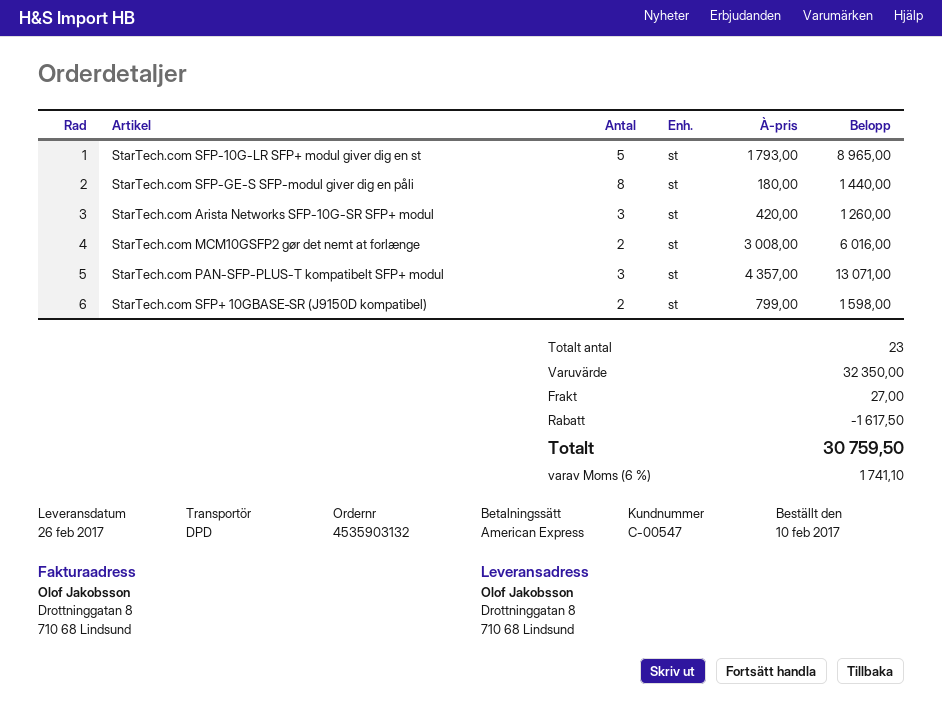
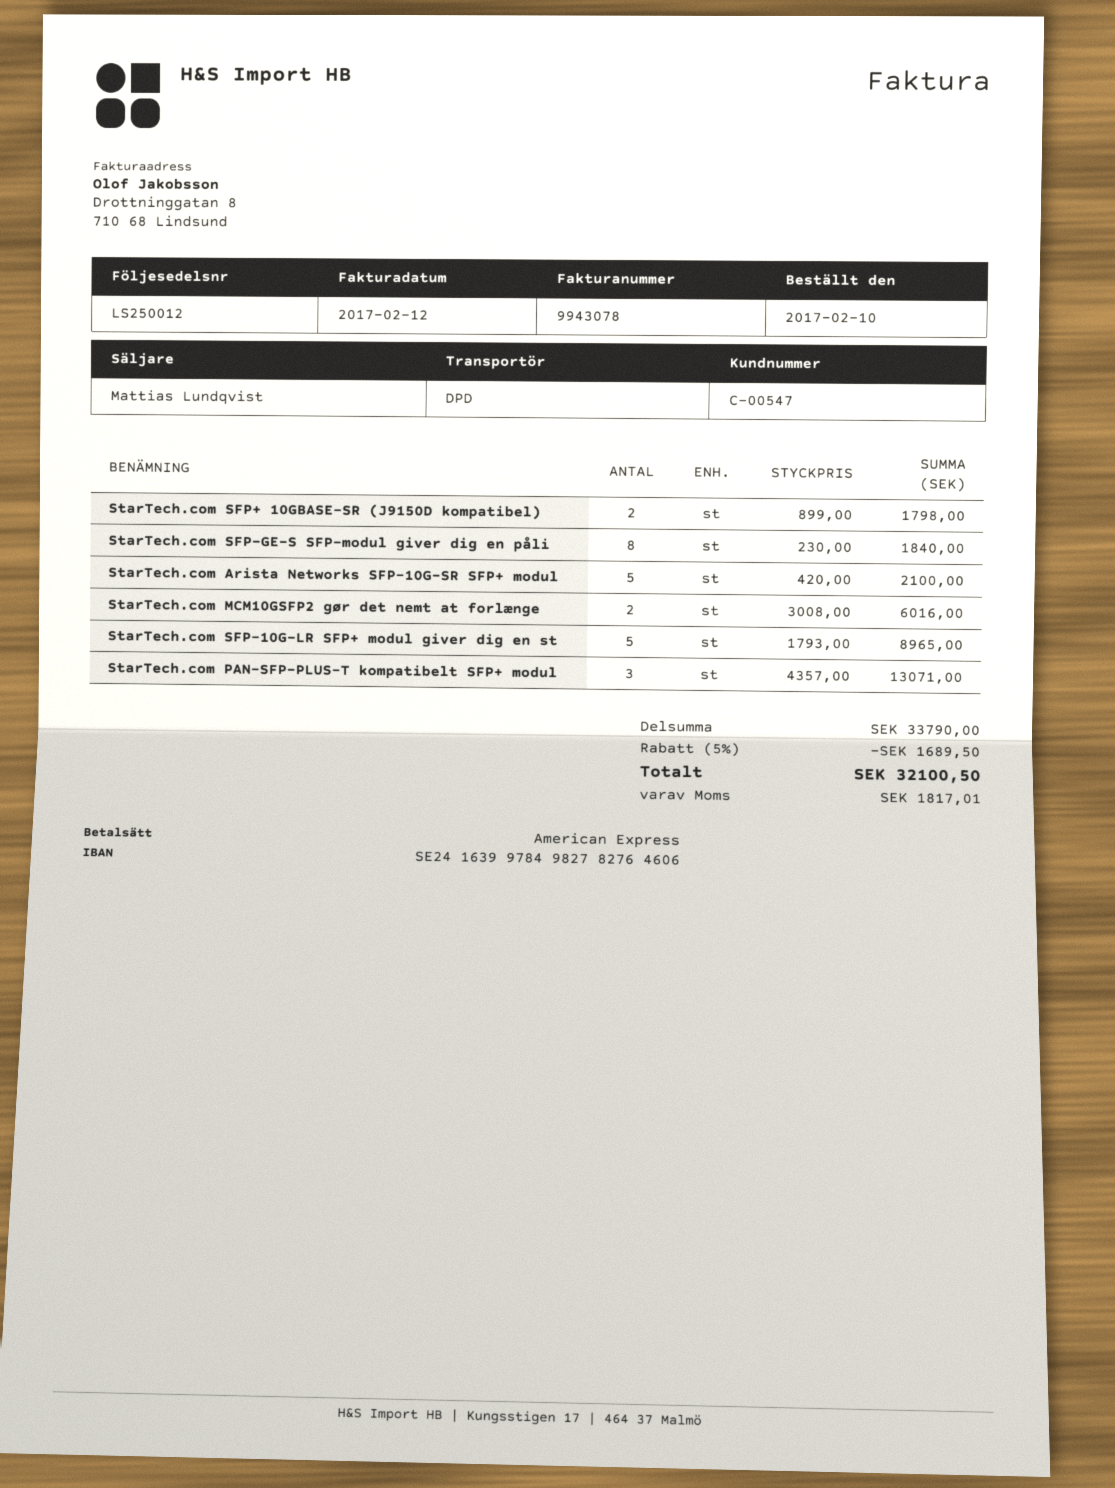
StarTech.com SFP-GE-S SFP-modul giver dig en påli: 8 x 180.00 = 1440.00 -> 8 x 230.00 = 1840.00
StarTech.com Arista Networks SFP-10G-SR SFP+ modul: 3 x 420.00 = 1260.00 -> 5 x 420.00 = 2100.00
StarTech.com SFP+ 10GBASE‑SR (J9150D kompatibel): 2 x 799.00 = 1598.00 -> 2 x 899.00 = 1798.00
subtotal: 32350.00 -> 33790.00
discount: 1617.50 -> 1689.50
shipping: 27.00 -> none
tax: 1741.10 -> 1817.01
total: 30759.50 -> 32100.50

